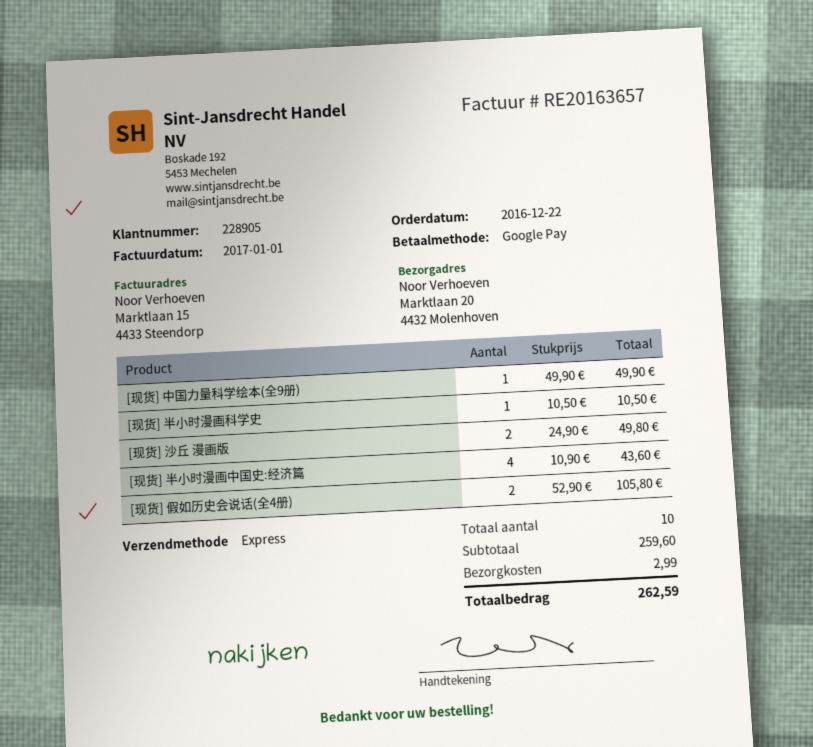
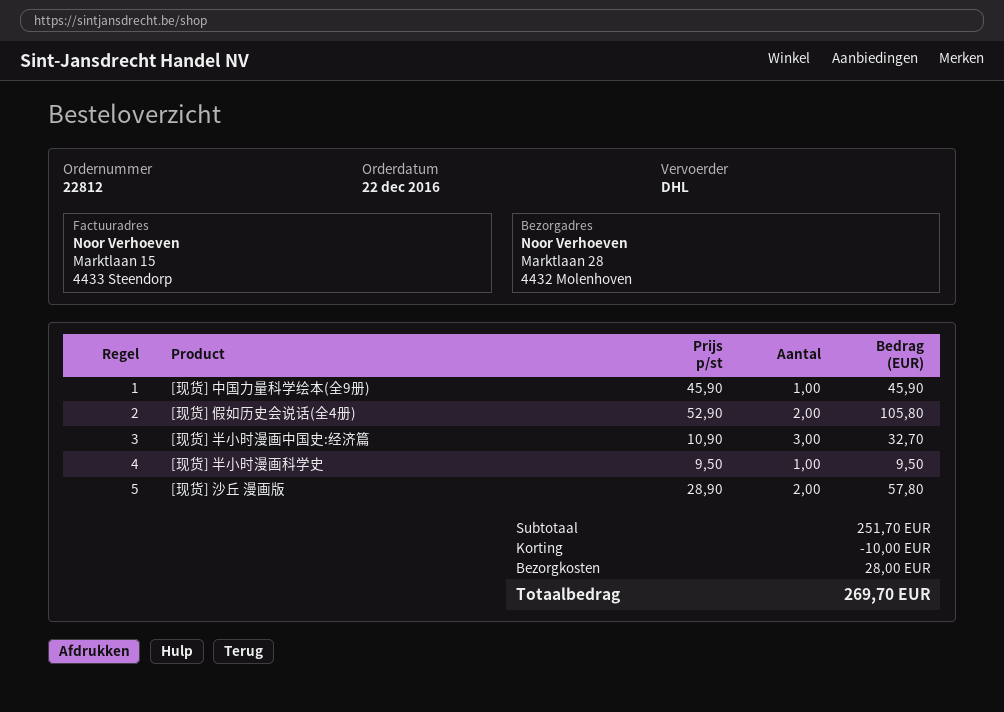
shipping method: express -> DHL
ship to: Marktlaan 20, 4432 Molenhoven -> Marktlaan 28, 4432 Molenhoven
[现货] 中国力量科学绘本(全9册): 1 x 49.90 = 49.90 -> 1 x 45.90 = 45.90
[现货] 半小时漫画科学史: 1 x 10.50 = 10.50 -> 1 x 9.50 = 9.50
[现货] 沙丘 漫画版: 2 x 24.90 = 49.80 -> 2 x 28.90 = 57.80
[现货] 半小时漫画中国史:经济篇: 4 x 10.90 = 43.60 -> 3 x 10.90 = 32.70
subtotal: 259.60 -> 251.70
discount: none -> 10.00
shipping: 2.99 -> 28.00
total: 262.59 -> 269.70

